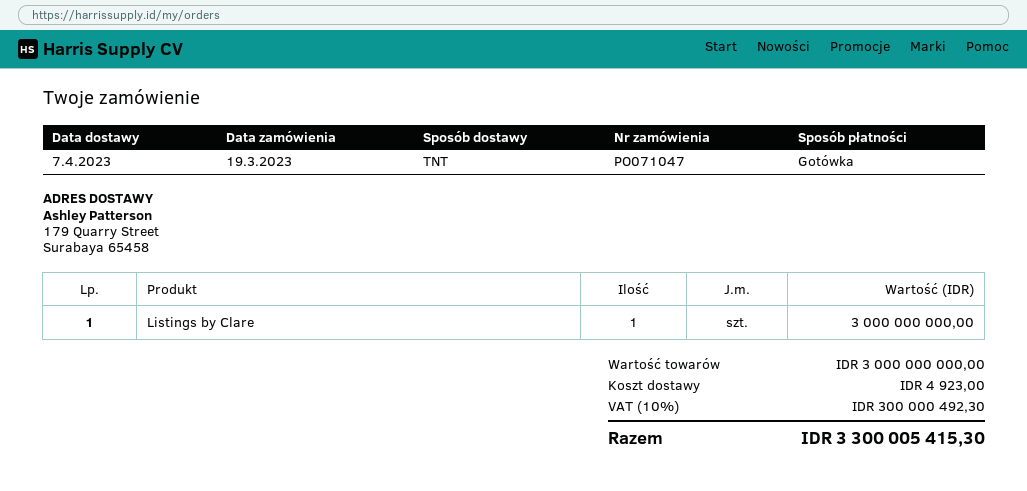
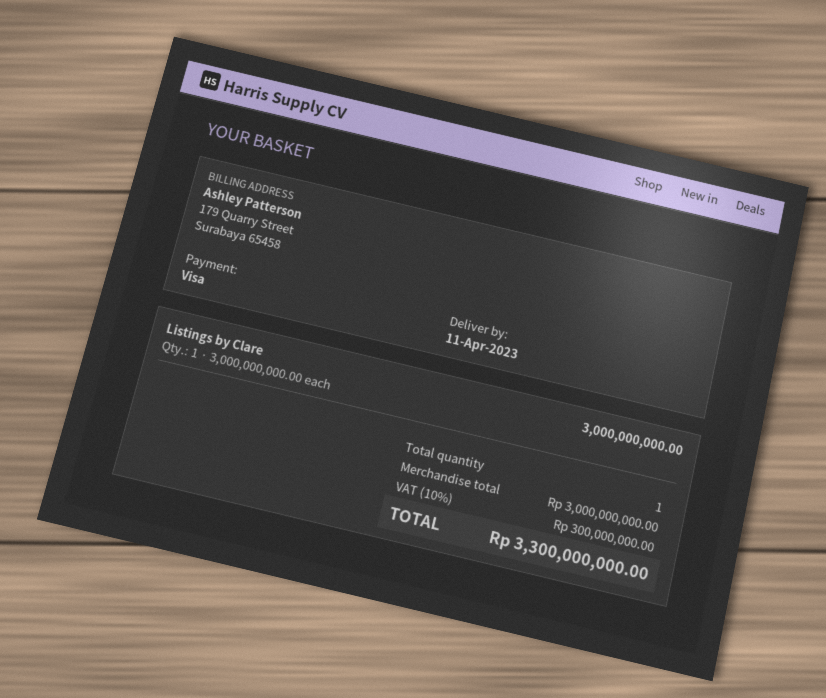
delivery date: 2023-04-07 -> 2023-04-11
payment method: cash -> Visa
shipping: 4923.00 -> none
tax: 10% = 300000492.30 -> 10% = 300000000.00
total: 3300005415.30 -> 3300000000.00

